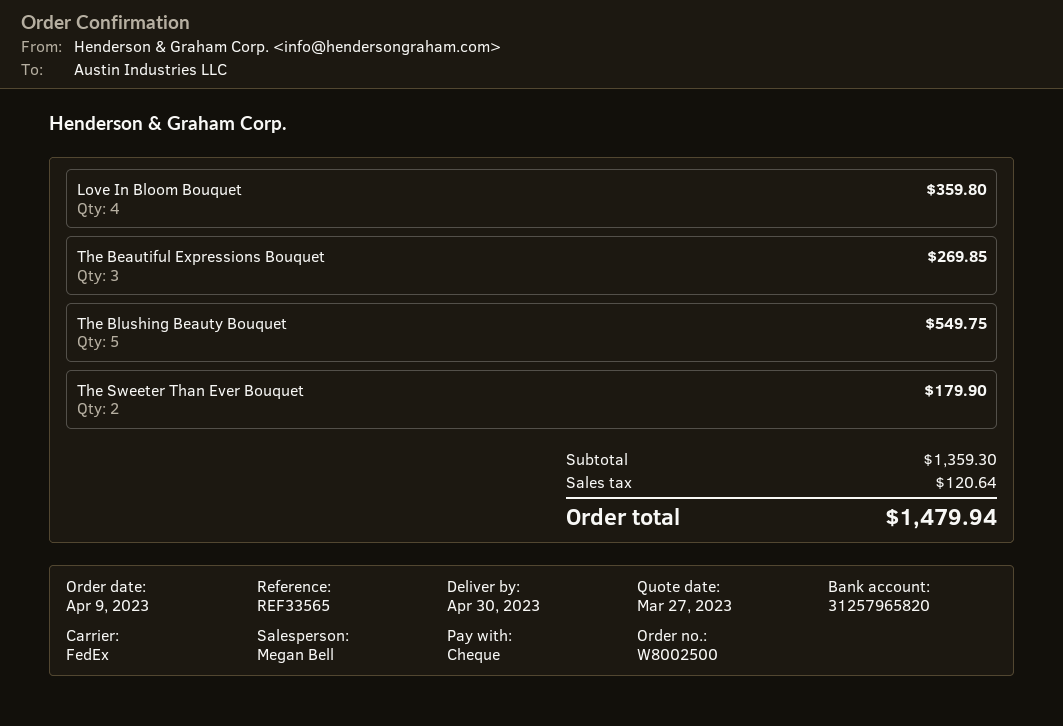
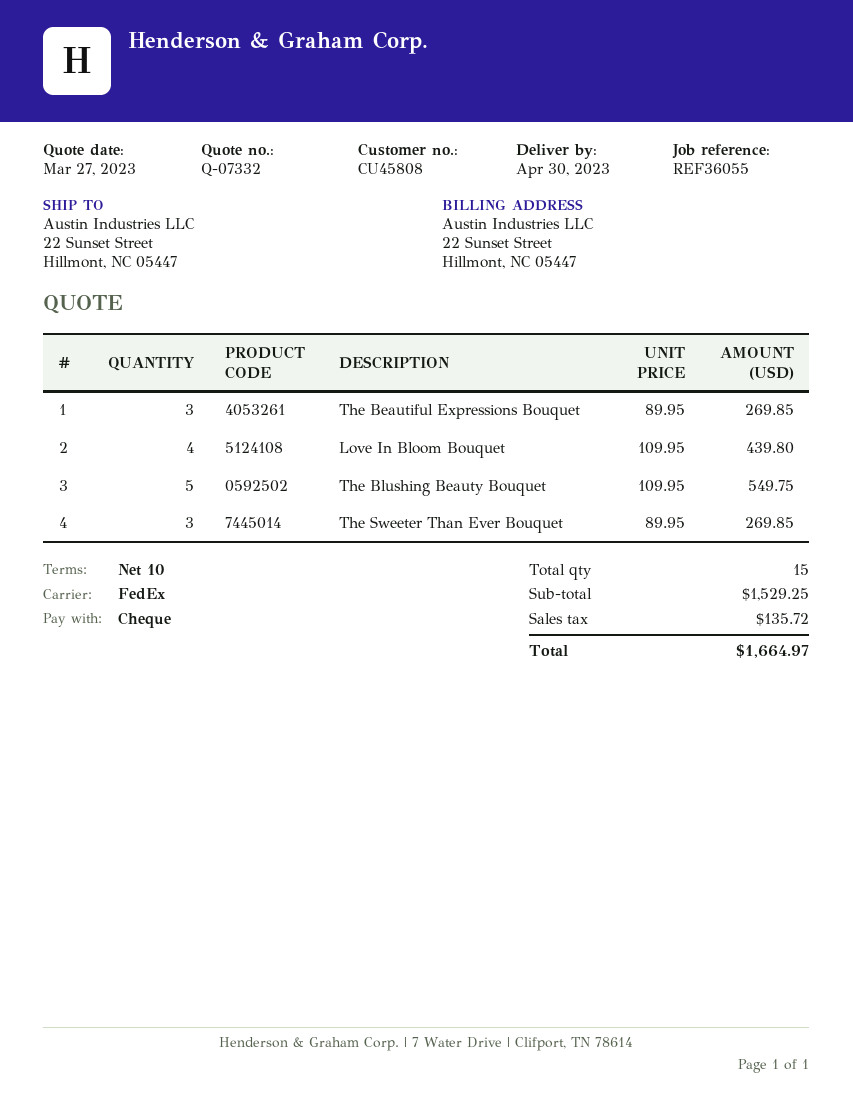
reference: REF33565 -> REF36055
Love In Bloom Bouquet: 4 for 359.80 -> 4 for 439.80
The Sweeter Than Ever Bouquet: 2 for 179.90 -> 3 for 269.85
subtotal: 1359.30 -> 1529.25
tax: 120.64 -> 135.72
total: 1479.94 -> 1664.97

